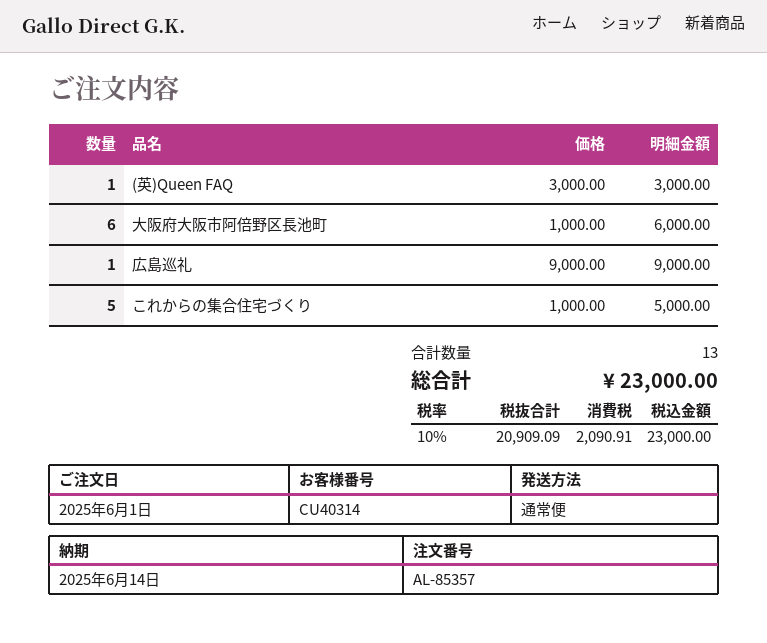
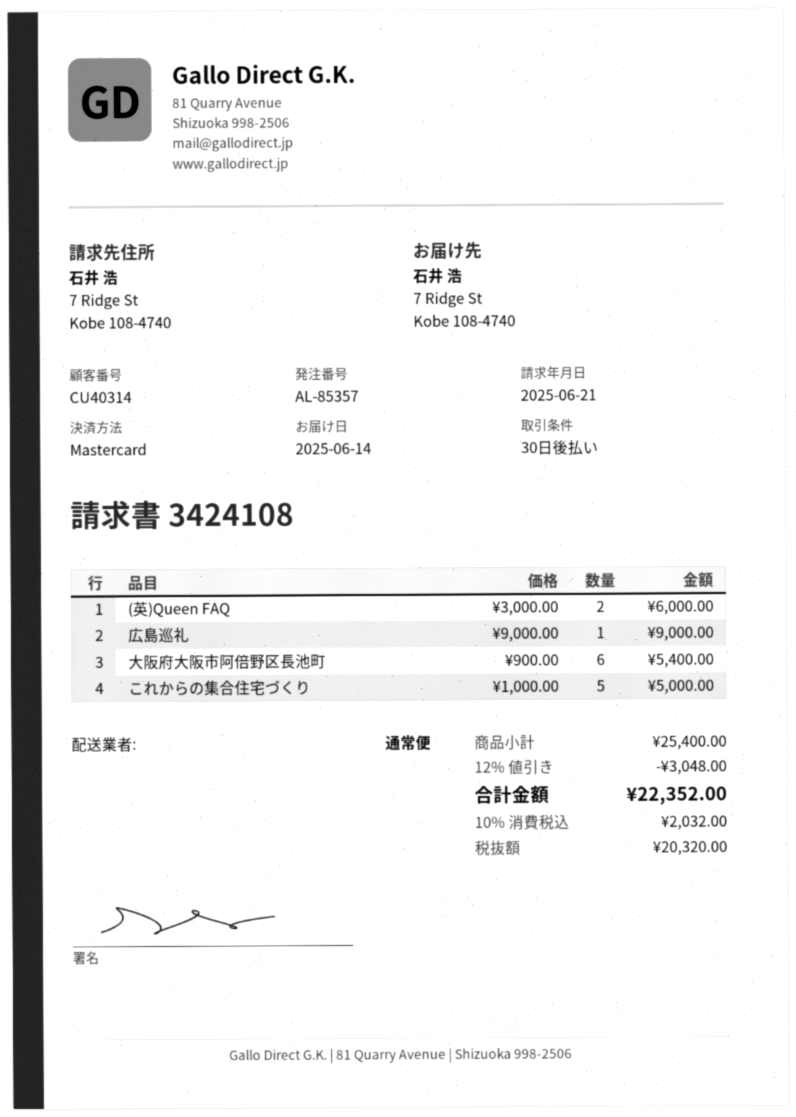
(英)Queen FAQ: 1 x 3000.00 = 3000.00 -> 2 x 3000.00 = 6000.00
大阪府大阪市阿倍野区長池町: 6 x 1000.00 = 6000.00 -> 6 x 900.00 = 5400.00
discount: none -> 12% = 3048.00
net: 20909.09 -> 20320.00
tax: 10% = 2090.91 -> 10% = 2032.00
total: 23000.00 -> 22352.00

